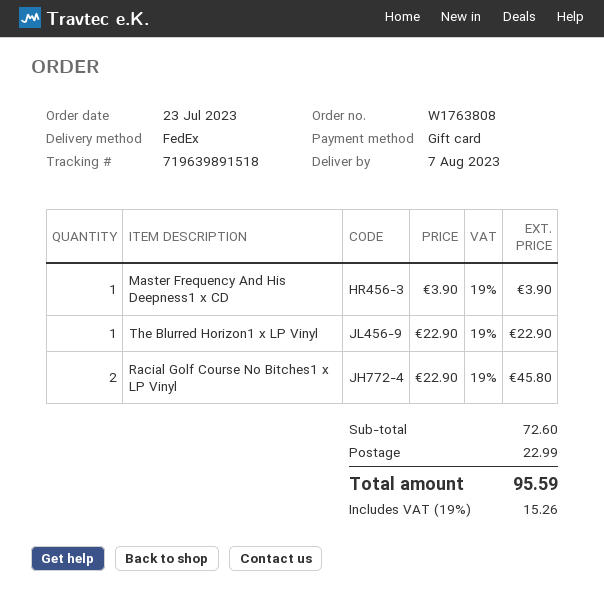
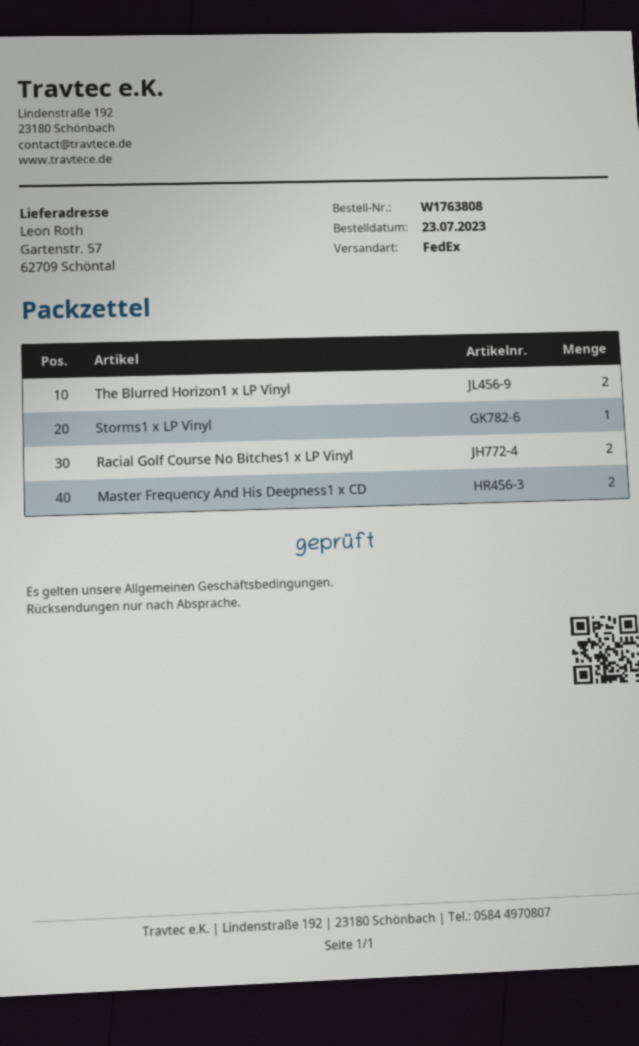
Master Frequency And His Deepness1 x CD: 1 -> 2
The Blurred Horizon1 x LP Vinyl: 1 -> 2
Storms1 x LP Vinyl: none -> 1

